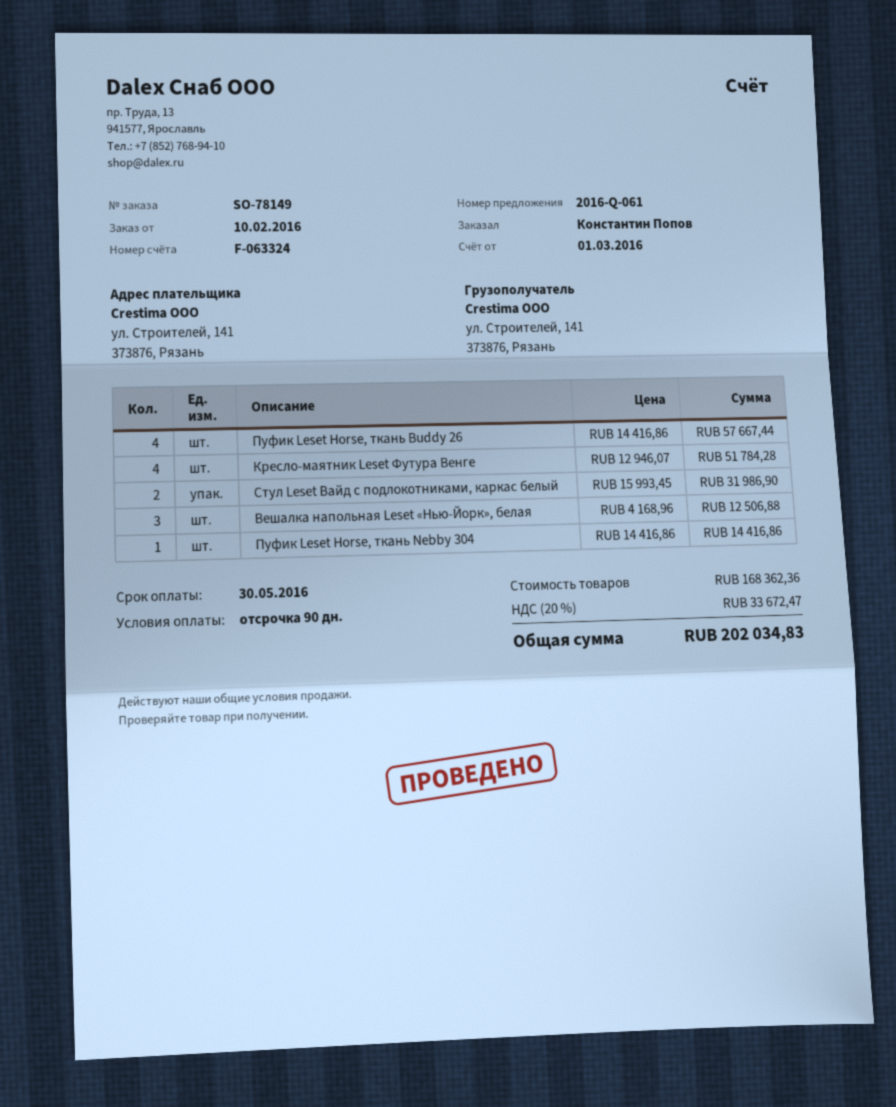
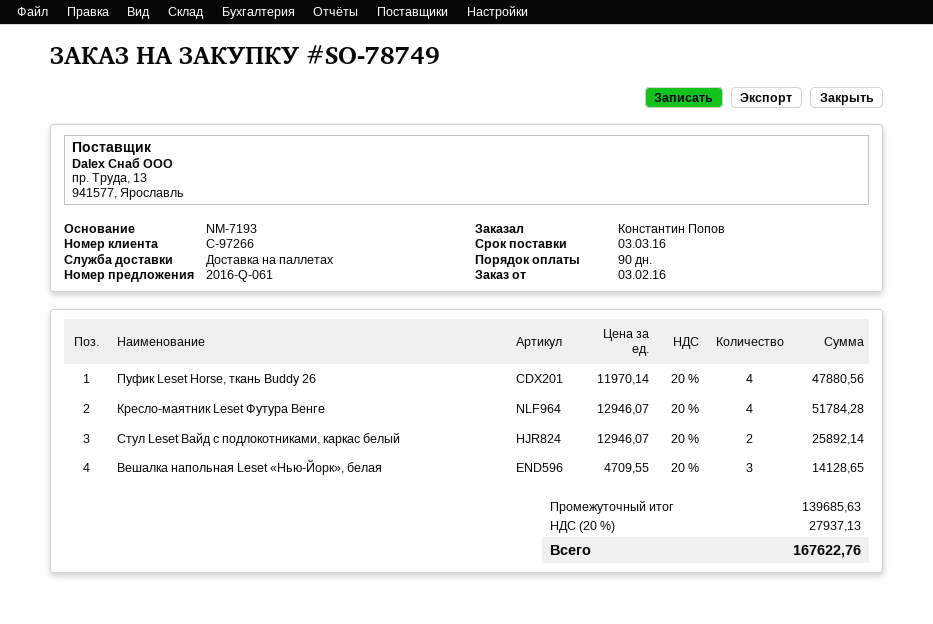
order number: SO-78149 -> SO-78749
order date: 2016-02-10 -> 2016-02-03
Пуфик Leset Horse, ткань Buddy 26: 4 x 14416.86 = 57667.44 -> 4 x 11970.14 = 47880.56
Стул Leset Вайд с подлокотниками, каркас белый: 2 x 15993.45 = 31986.90 -> 2 x 12946.07 = 25892.14
Вешалка напольная Leset «Нью-Йорк», белая: 3 x 4168.96 = 12506.88 -> 3 x 4709.55 = 14128.65
Пуфик Leset Horse, ткань Nebby 304: 1 x 14416.86 = 14416.86 -> none
subtotal: 168362.36 -> 139685.63
tax: 20% = 33672.47 -> 20% = 27937.13
total: 202034.83 -> 167622.76

